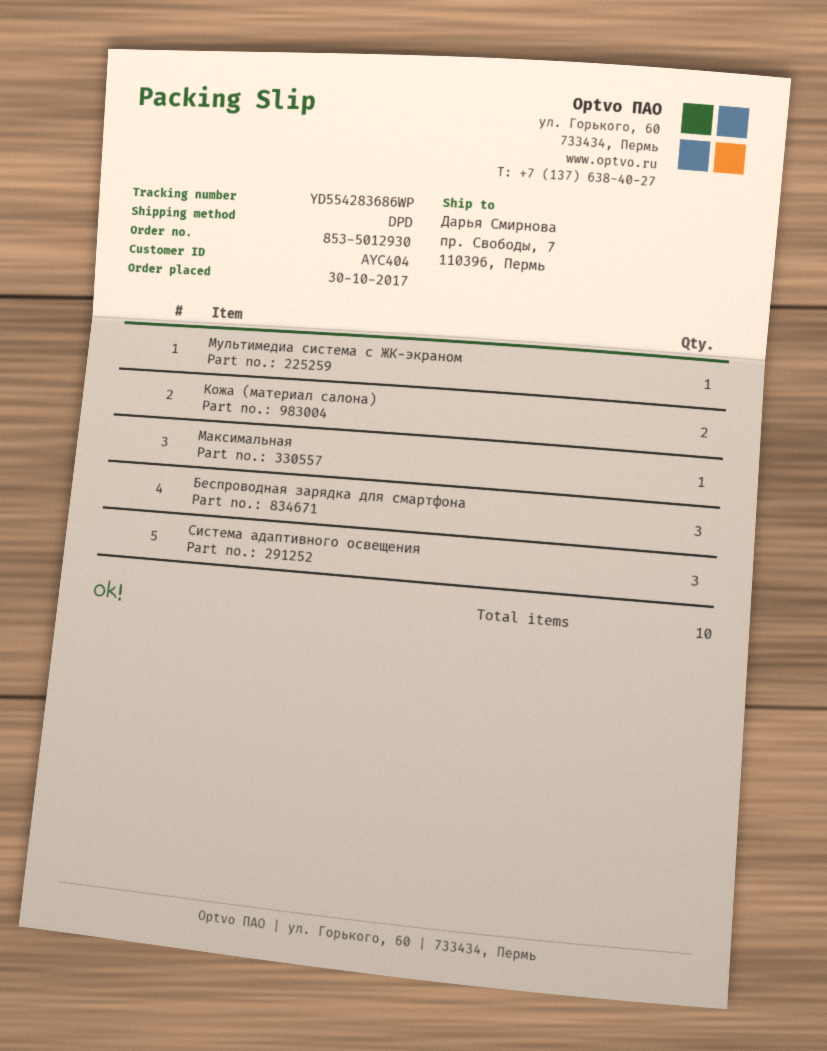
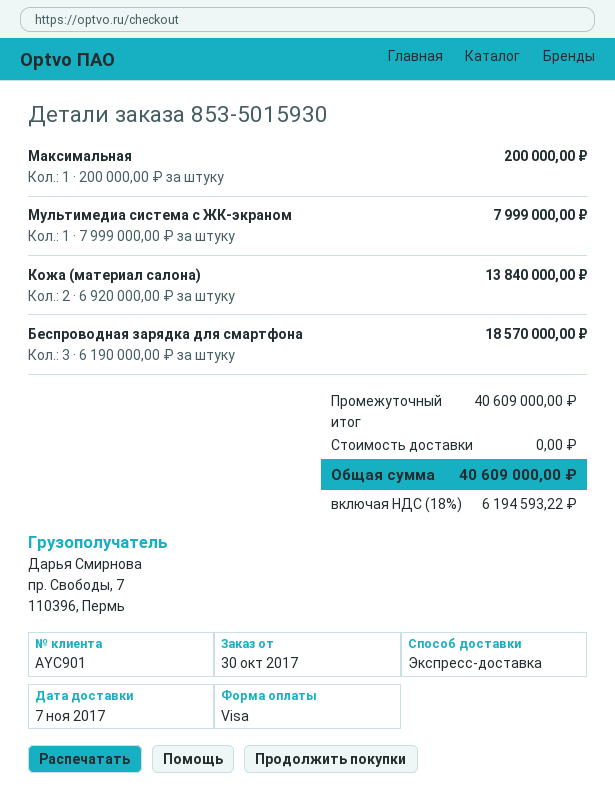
order number: 853-5012930 -> 853-5015930
customer number: AYC404 -> AYC901
shipping method: DPD -> express
Система адаптивного освещения: 3 -> none

